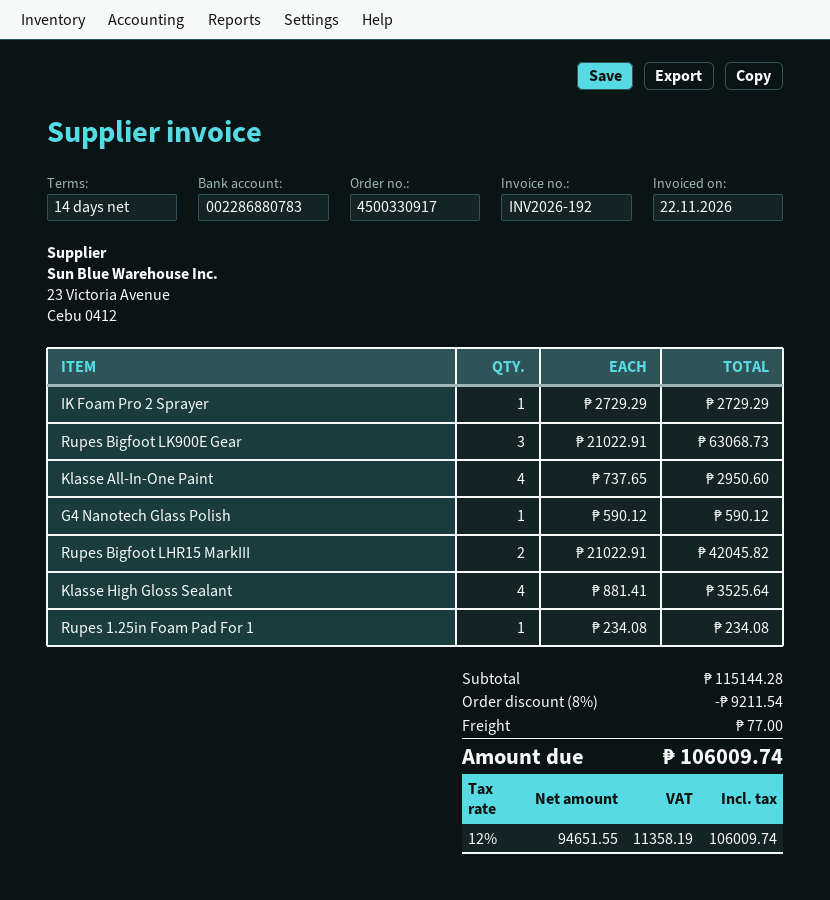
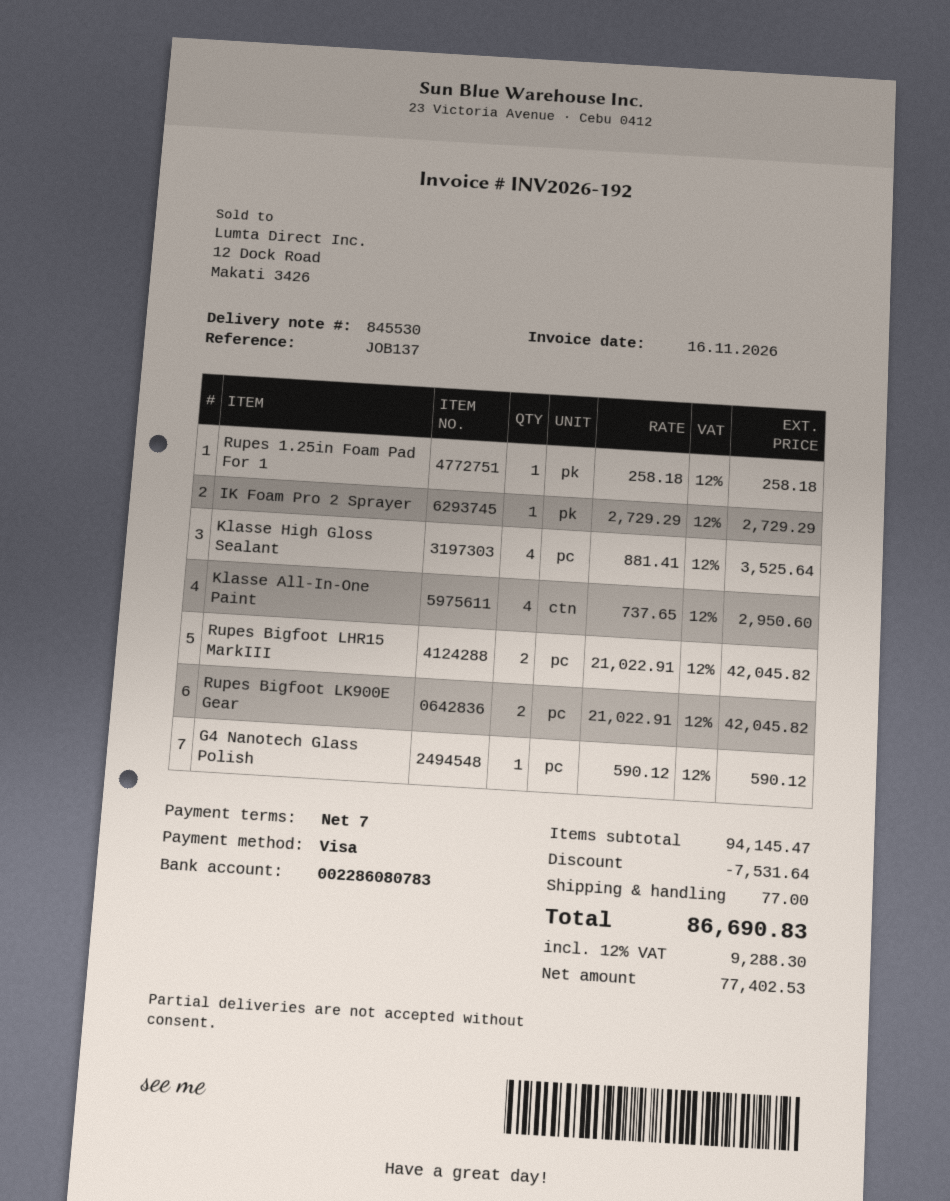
invoice date: 2026-11-22 -> 2026-11-16
payment terms: 14 days -> 7 days
bank account: 002286880783 -> 002286080783
Rupes Bigfoot LK900E Gear: 3 x 21022.91 = 63068.73 -> 2 x 21022.91 = 42045.82
Rupes 1.25in Foam Pad For 1: 1 x 234.08 = 234.08 -> 1 x 258.18 = 258.18
subtotal: 115144.28 -> 94145.47
discount: 9211.54 -> 7531.64
net: 94651.55 -> 77402.53
tax: 12% = 11358.19 -> 12% = 9288.30
total: 106009.74 -> 86690.83

